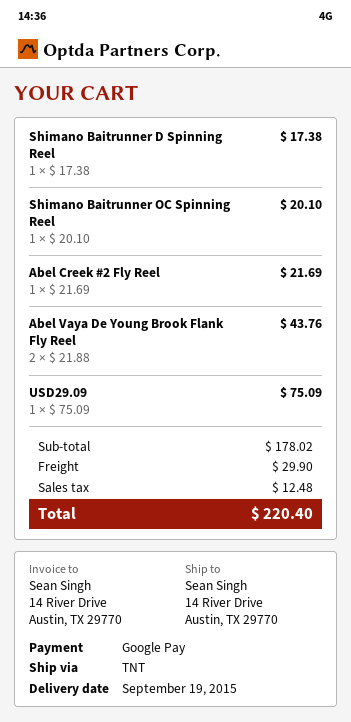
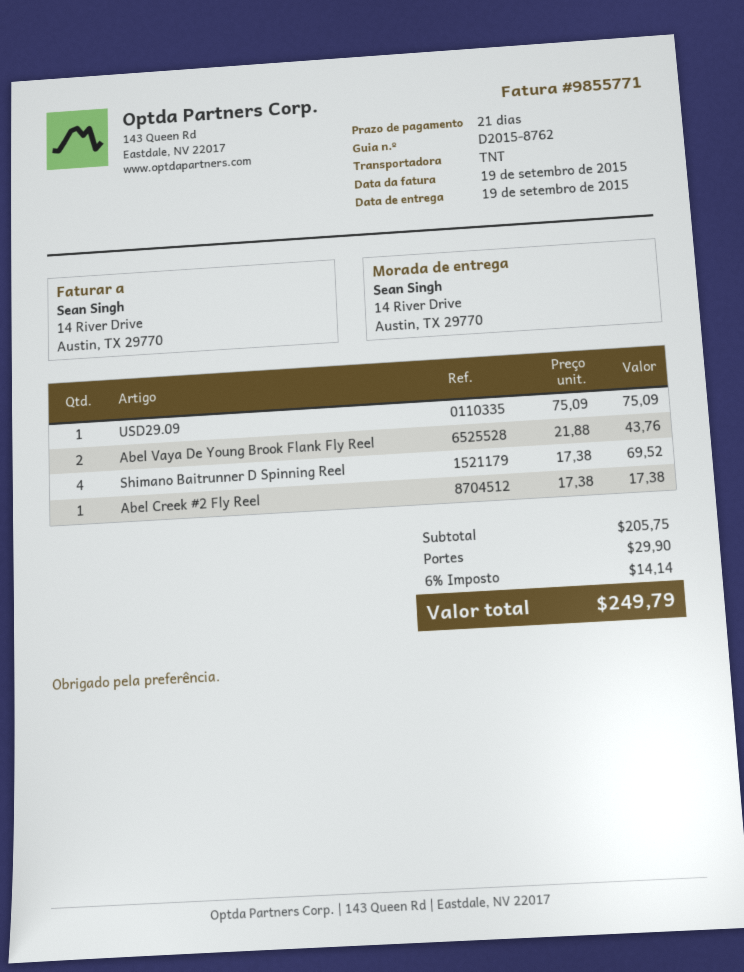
Shimano Baitrunner D Spinning Reel: 1 x 17.38 = 17.38 -> 4 x 17.38 = 69.52
Shimano Baitrunner OC Spinning Reel: 1 x 20.10 = 20.10 -> none
Abel Creek #2 Fly Reel: 1 x 21.69 = 21.69 -> 1 x 17.38 = 17.38
subtotal: 178.02 -> 205.75
tax: 12.48 -> 14.14
total: 220.40 -> 249.79

